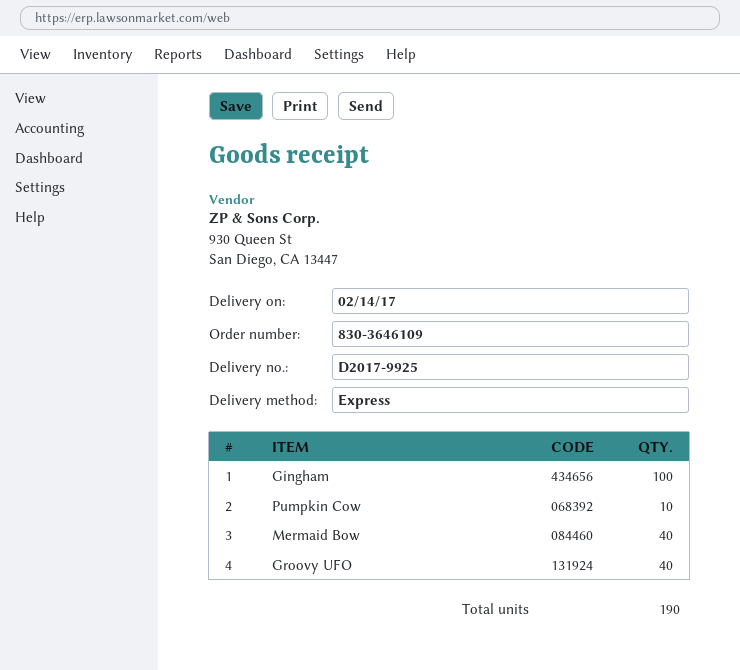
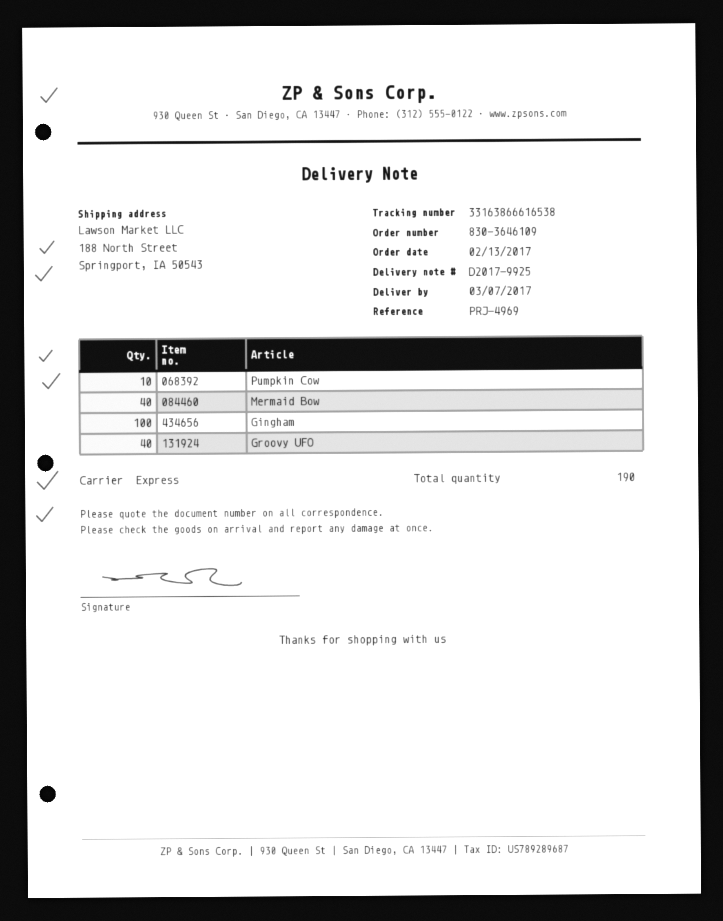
delivery date: 2017-02-14 -> 2017-03-07

